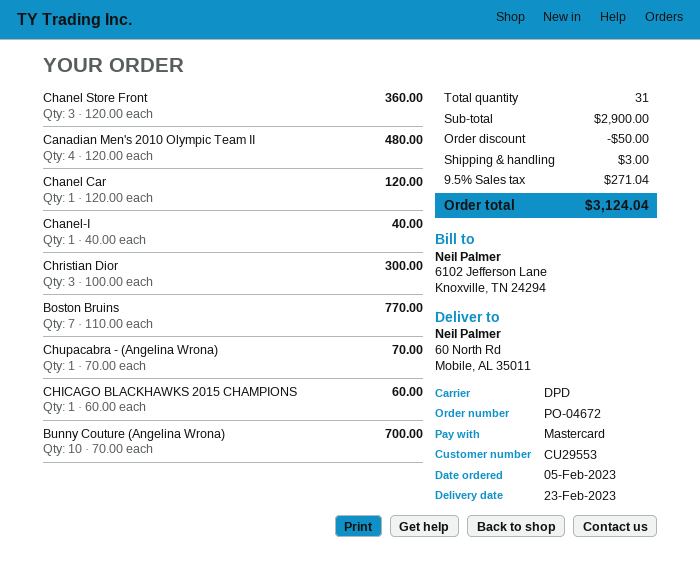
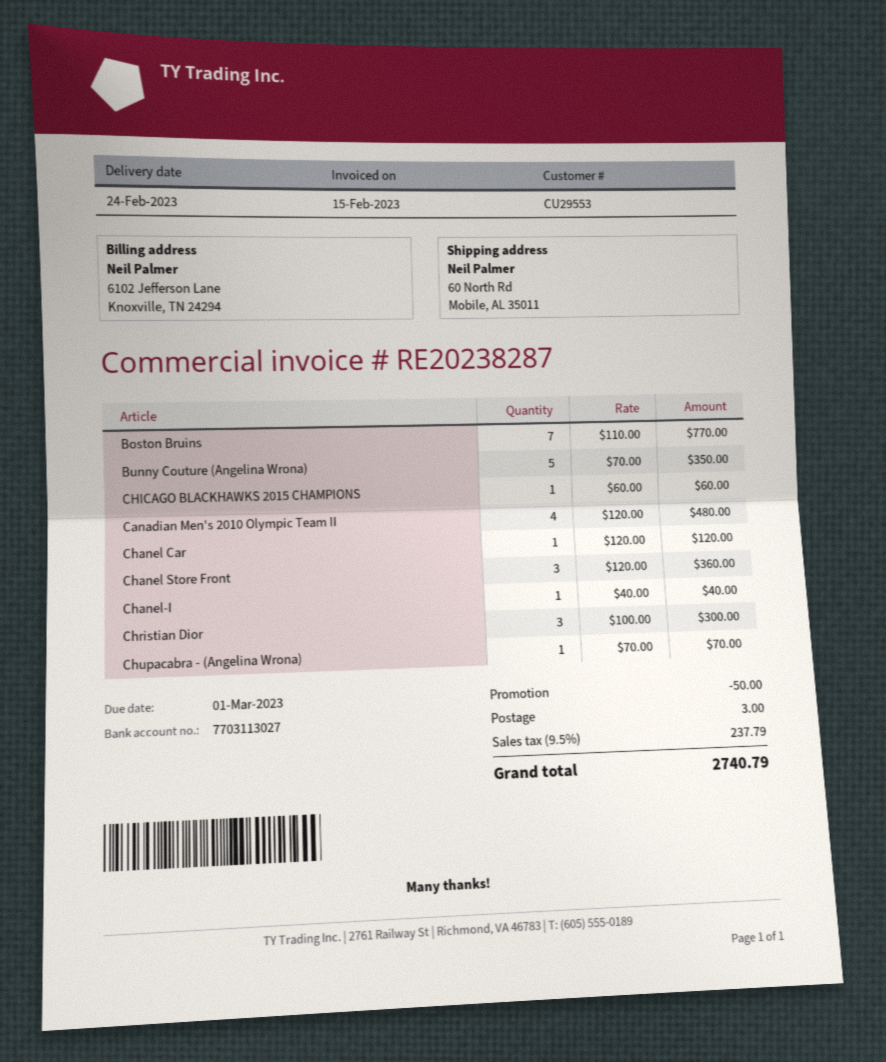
delivery date: 2023-02-23 -> 2023-02-24
Bunny Couture (Angelina Wrona): 10 x 70.00 = 700.00 -> 5 x 70.00 = 350.00
tax: 9.5% = 271.04 -> 9.5% = 237.79
total: 3124.04 -> 2740.79

